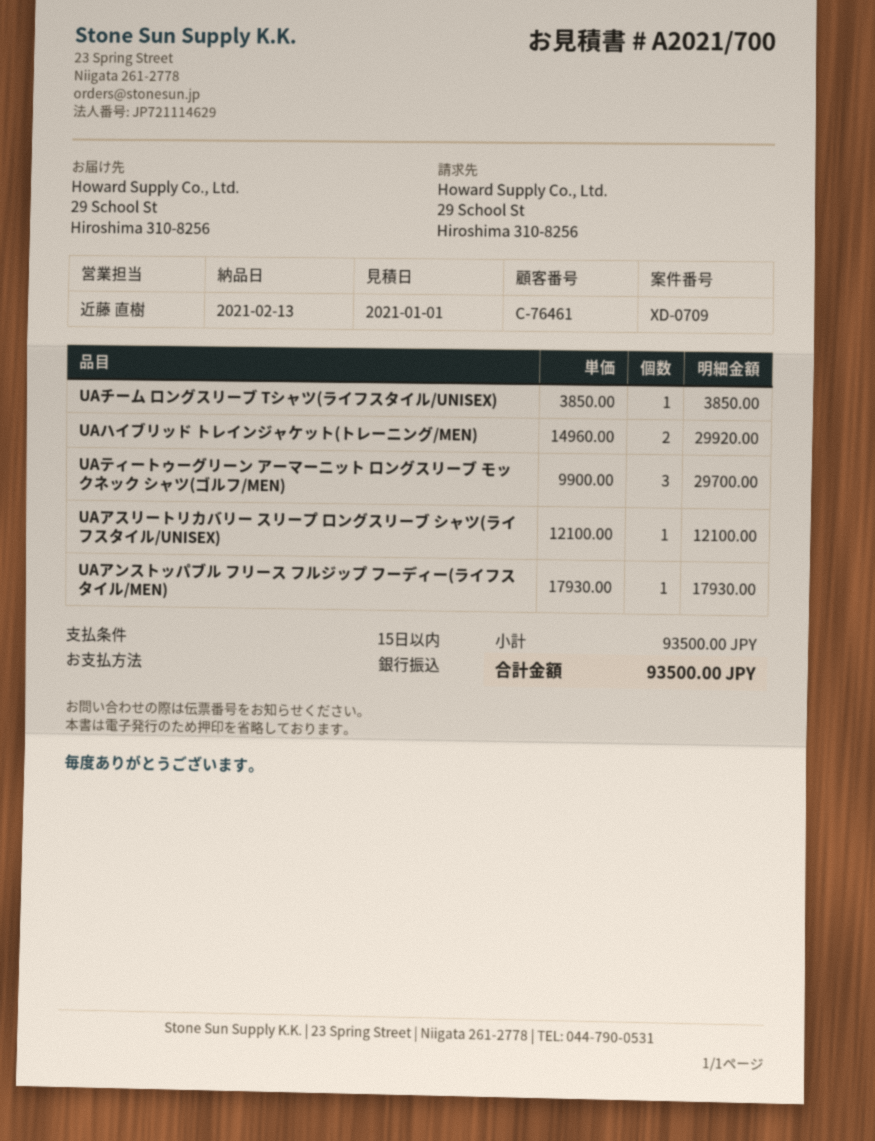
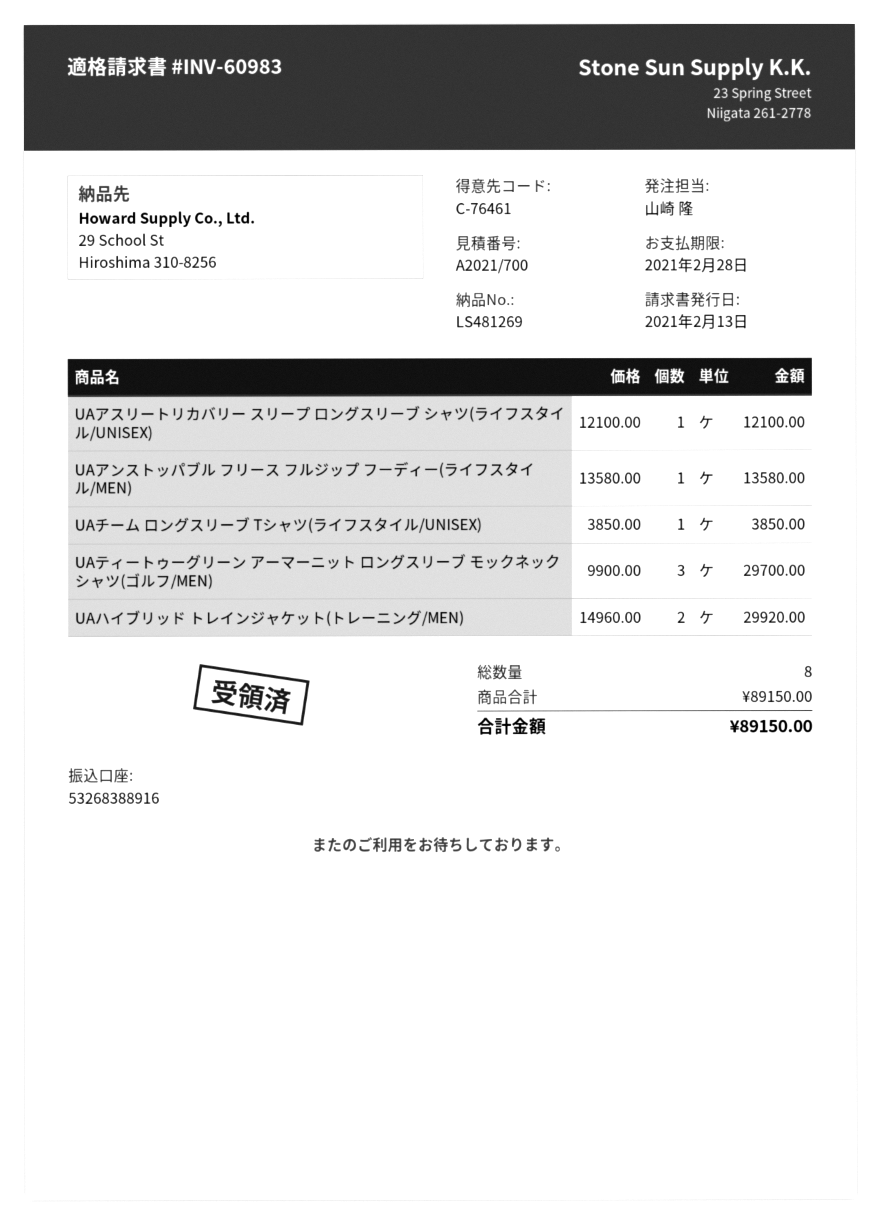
UAアンストッパブル フリース フルジップ フーディー(ライフスタイル/MEN): 1 x 17930.00 = 17930.00 -> 1 x 13580.00 = 13580.00
subtotal: 93500.00 -> 89150.00
total: 93500.00 -> 89150.00

